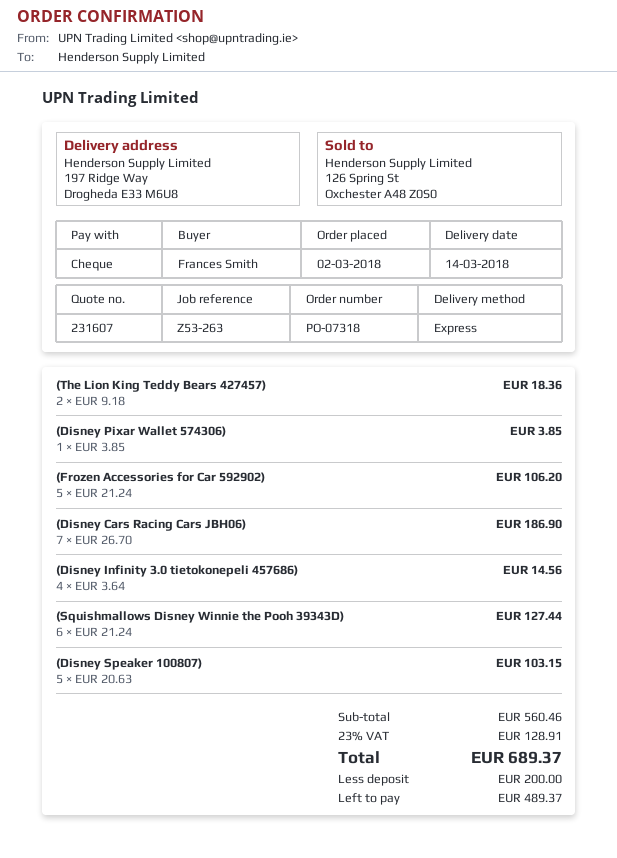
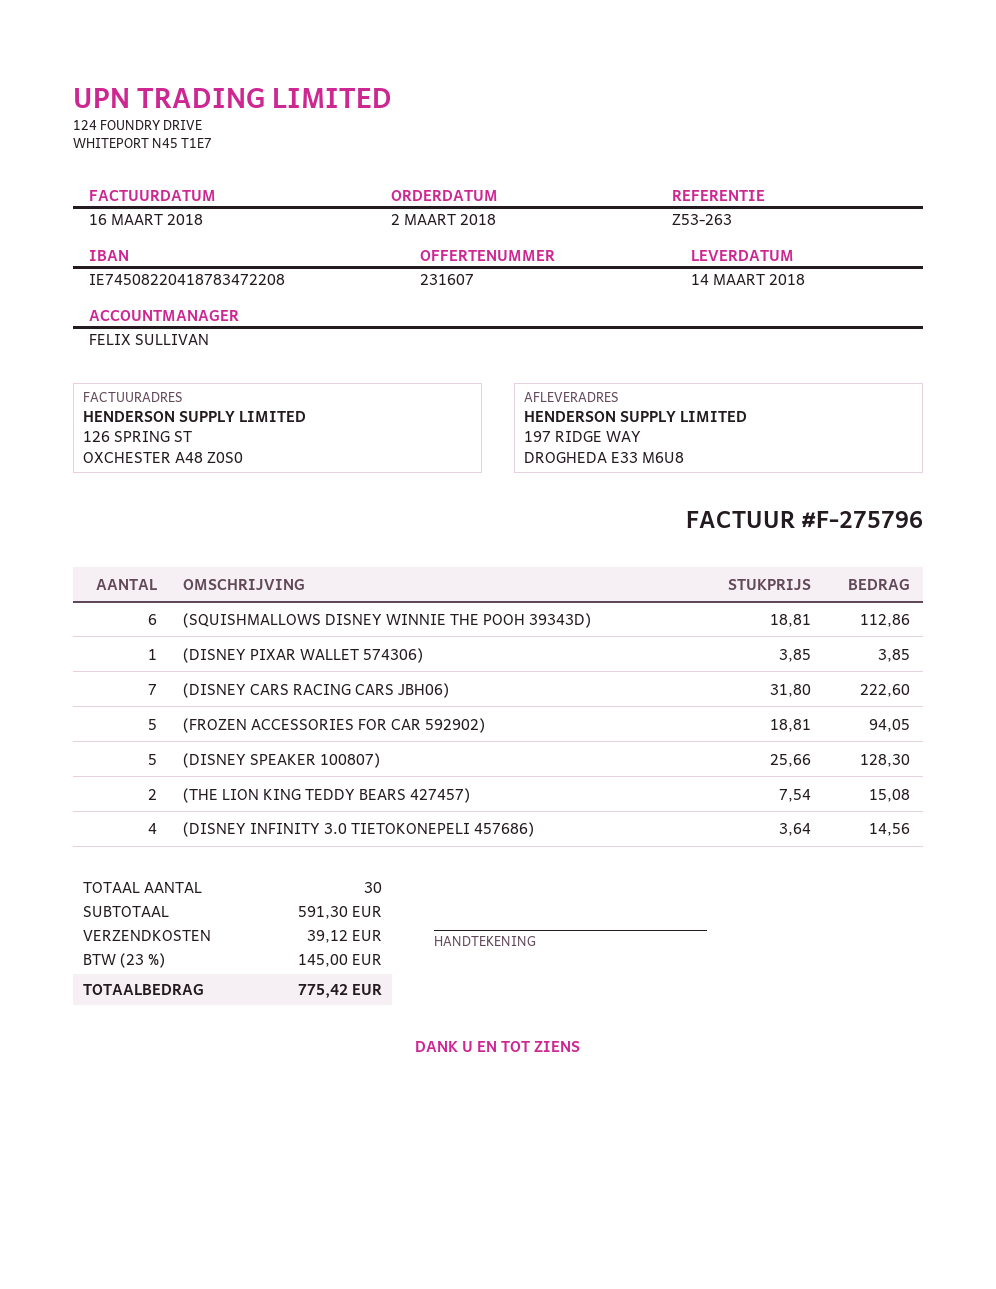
(The Lion King Teddy Bears 427457): 2 x 9.18 = 18.36 -> 2 x 7.54 = 15.08
(Frozen Accessories for Car 592902): 5 x 21.24 = 106.20 -> 5 x 18.81 = 94.05
(Disney Cars Racing Cars JBH06): 7 x 26.70 = 186.90 -> 7 x 31.80 = 222.60
(Squishmallows Disney Winnie the Pooh 39343D): 6 x 21.24 = 127.44 -> 6 x 18.81 = 112.86
(Disney Speaker 100807): 5 x 20.63 = 103.15 -> 5 x 25.66 = 128.30
subtotal: 560.46 -> 591.30
shipping: none -> 39.12
tax: 23% = 128.91 -> 23% = 145.00
total: 689.37 -> 775.42

